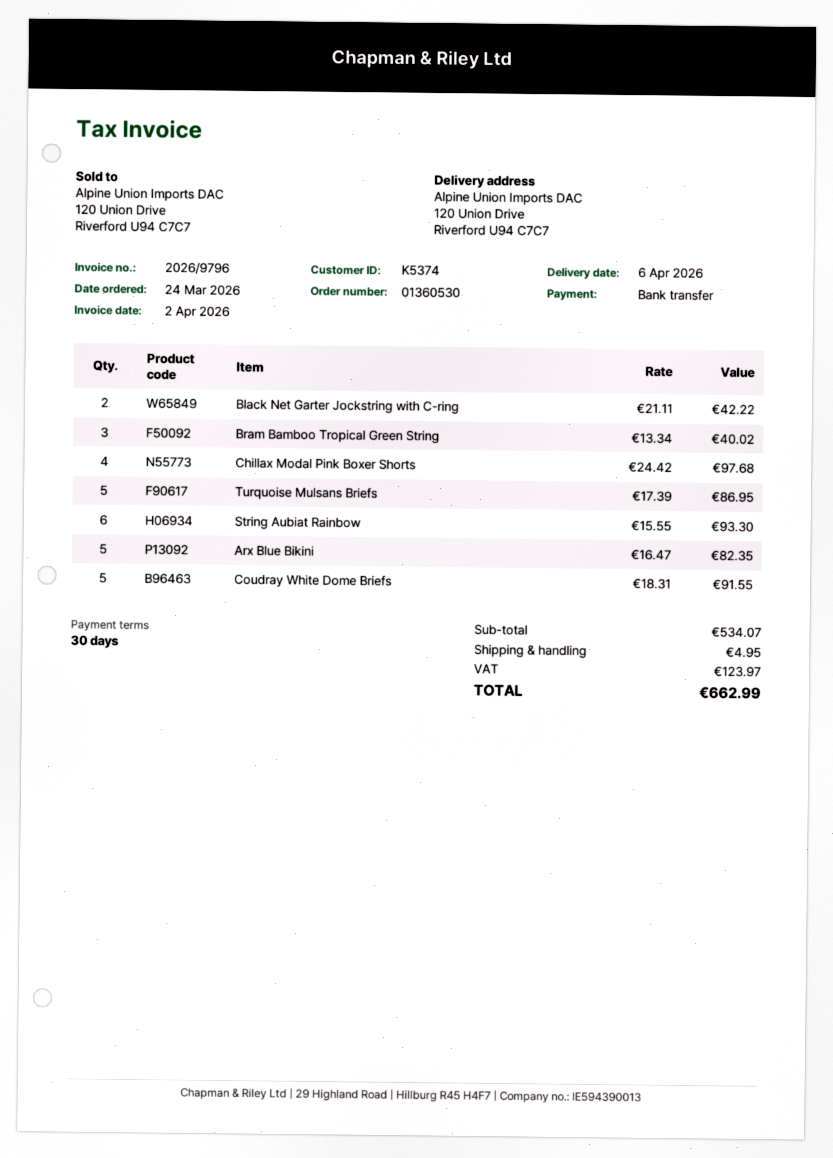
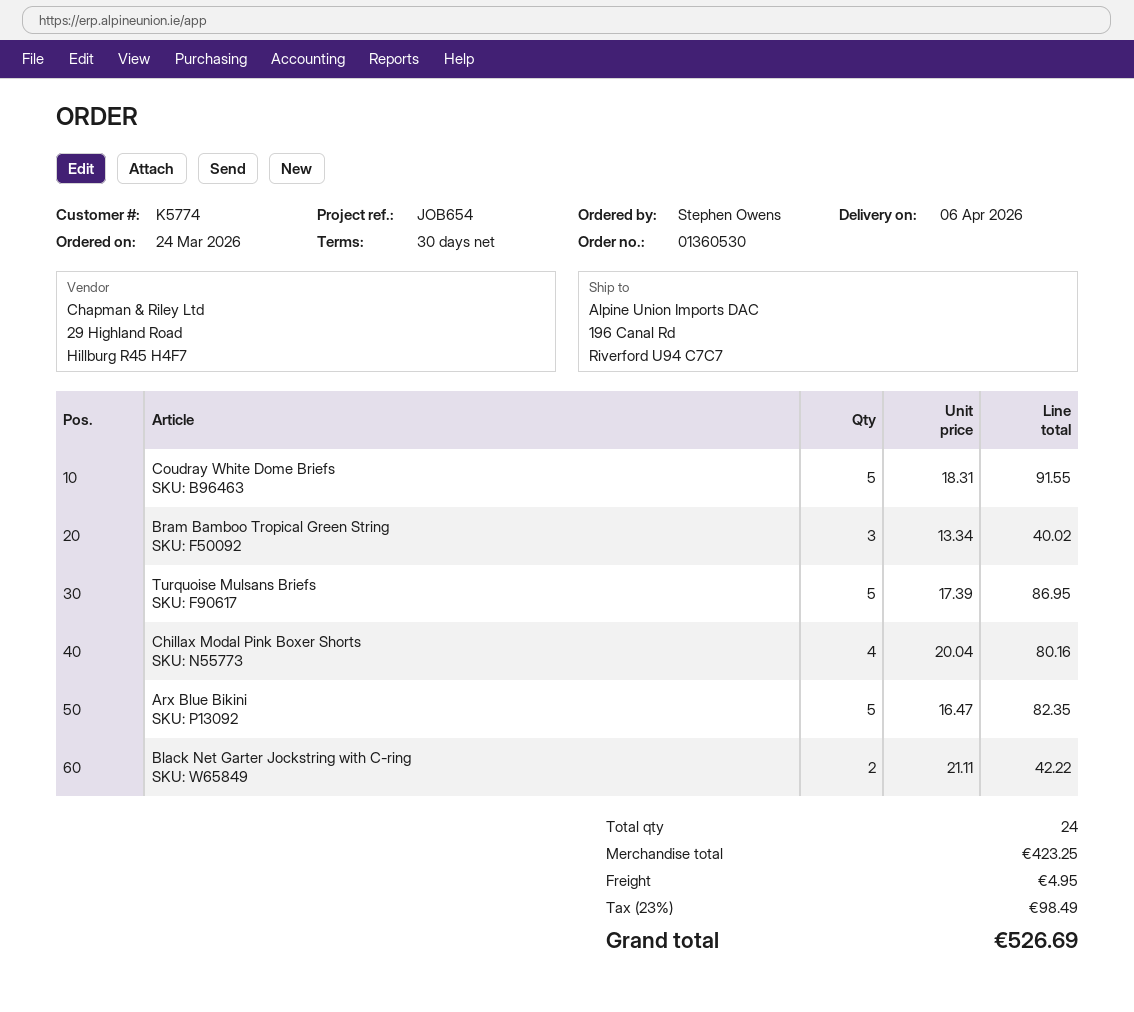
customer number: K5374 -> K5774
ship to: 120 Union Drive, Riverford U94 C7C7 -> 196 Canal Rd, Riverford U94 C7C7
Chillax Modal Pink Boxer Shorts: 4 x 24.42 = 97.68 -> 4 x 20.04 = 80.16
String Aubiat Rainbow: 6 x 15.55 = 93.30 -> none
subtotal: 534.07 -> 423.25
tax: 123.97 -> 98.49
total: 662.99 -> 526.69

